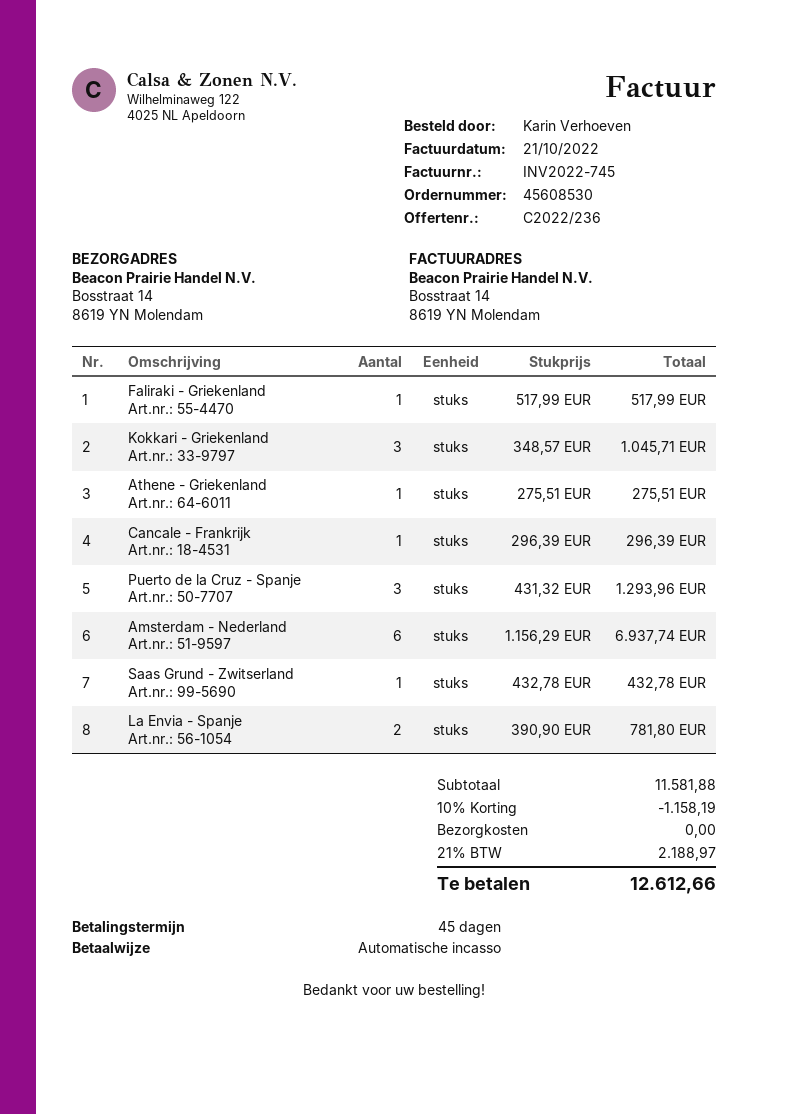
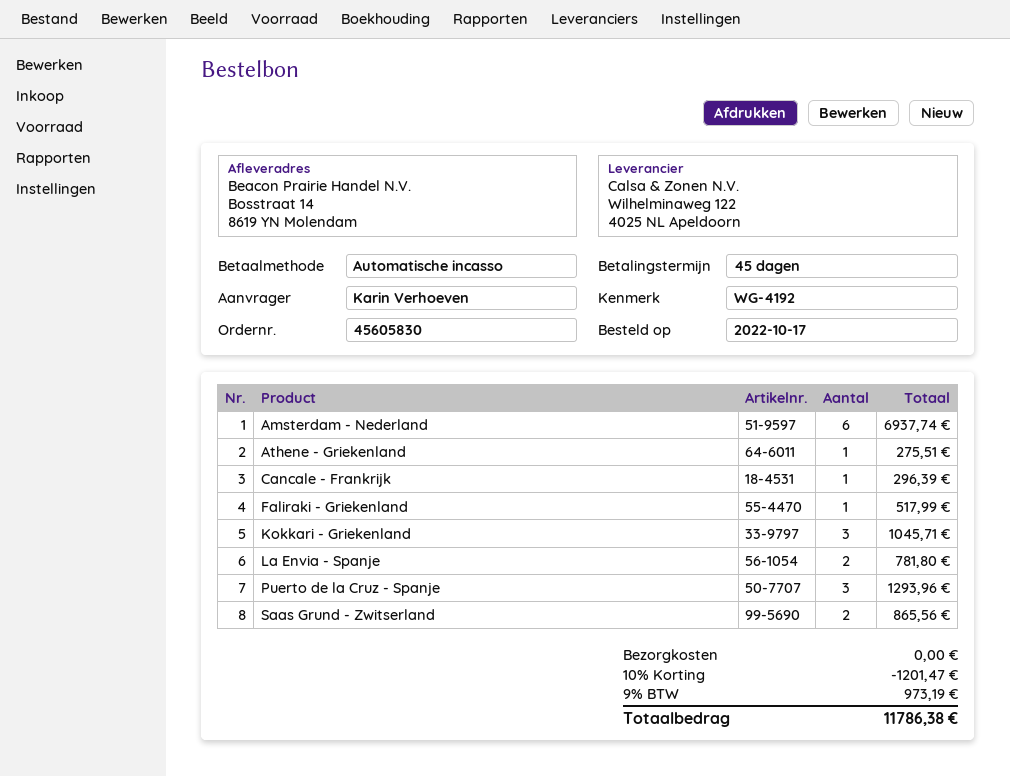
order number: 45608530 -> 45605830
Saas Grund - Zwitserland: 1 for 432.78 -> 2 for 865.56
discount: 10% = 1158.19 -> 10% = 1201.47
tax: 21% = 2188.97 -> 9% = 973.19
total: 12612.66 -> 11786.38

